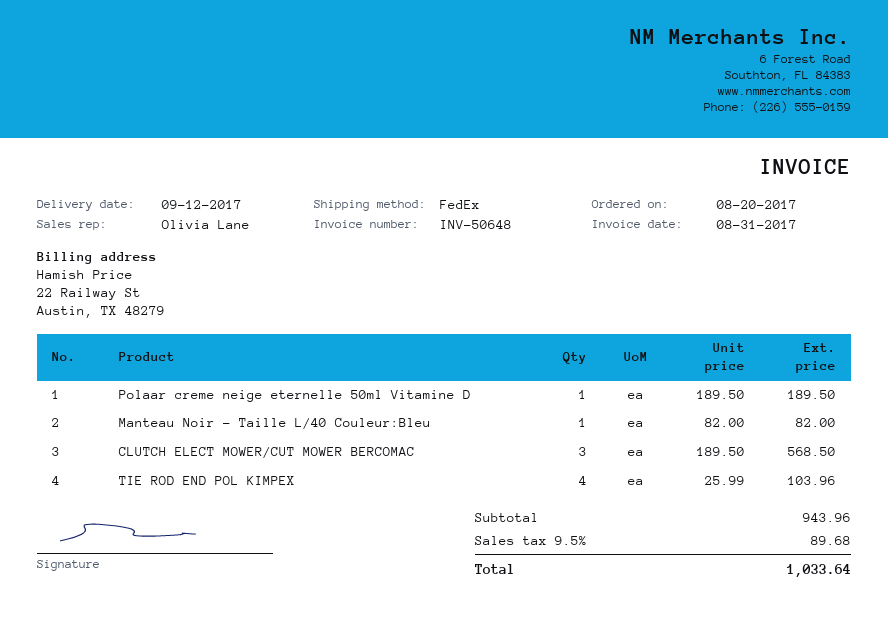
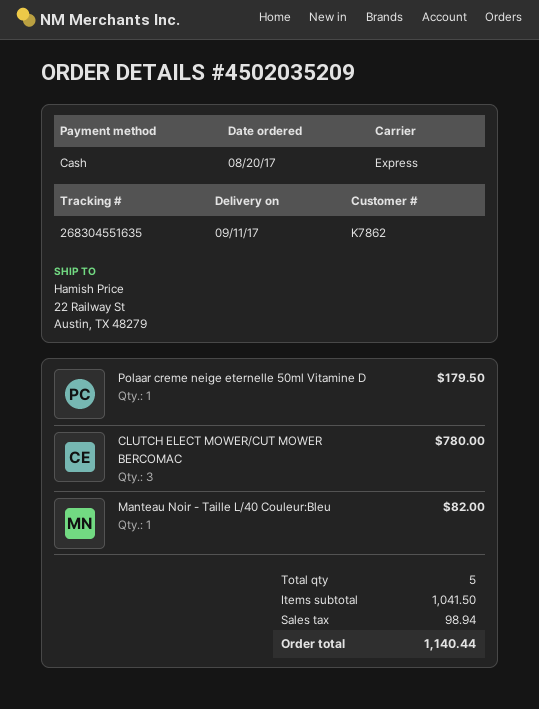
delivery date: 2017-09-12 -> 2017-09-11
shipping method: FedEx -> express
Polaar creme neige eternelle 50ml Vitamine D: 1 for 189.50 -> 1 for 179.50
CLUTCH ELECT MOWER/CUT MOWER BERCOMAC: 3 for 568.50 -> 3 for 780.00
TIE ROD END POL KIMPEX: 4 for 103.96 -> none
subtotal: 943.96 -> 1041.50
tax: 89.68 -> 98.94
total: 1033.64 -> 1140.44

